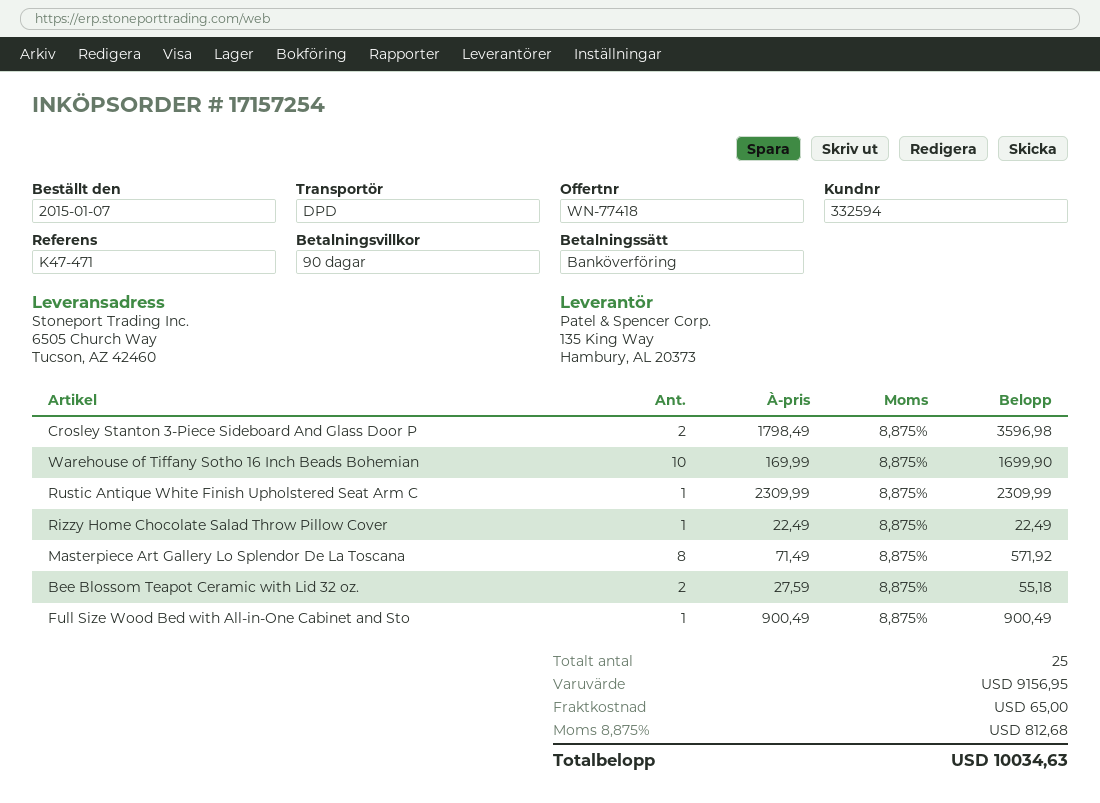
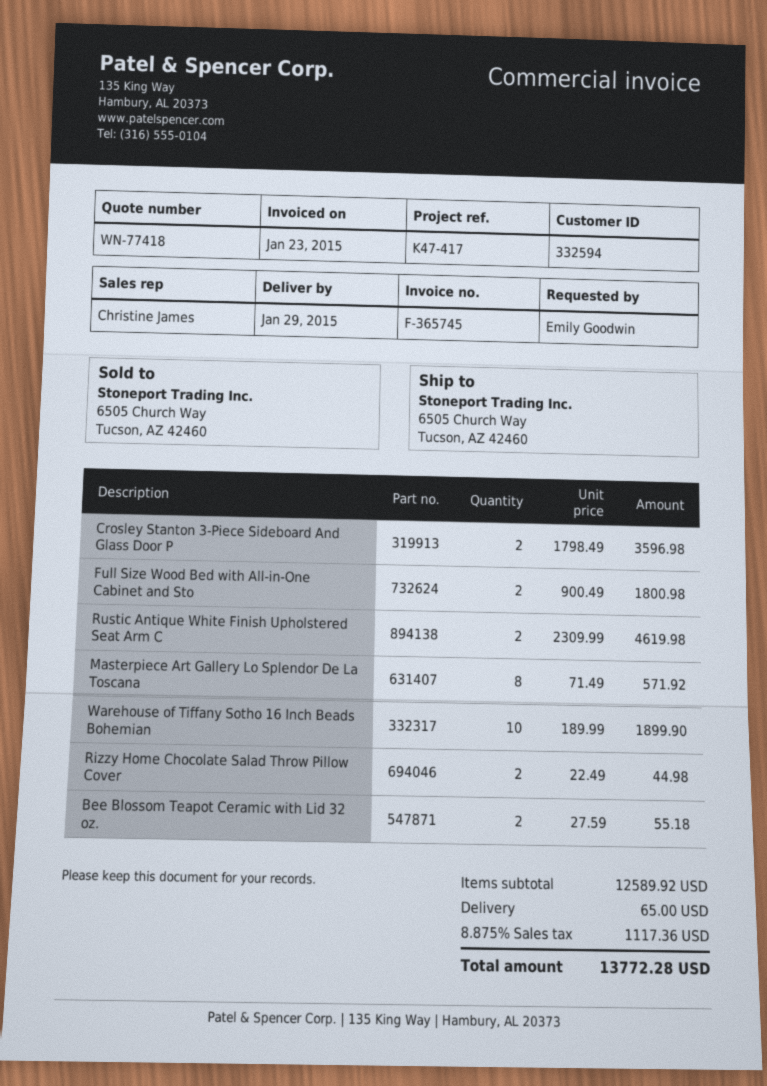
reference: K47-471 -> K47-417
Warehouse of Tiffany Sotho 16 Inch Beads Bohemian: 10 x 169.99 = 1699.90 -> 10 x 189.99 = 1899.90
Rustic Antique White Finish Upholstered Seat Arm C: 1 x 2309.99 = 2309.99 -> 2 x 2309.99 = 4619.98
Rizzy Home Chocolate Salad Throw Pillow Cover: 1 x 22.49 = 22.49 -> 2 x 22.49 = 44.98
Full Size Wood Bed with All-in-One Cabinet and Sto: 1 x 900.49 = 900.49 -> 2 x 900.49 = 1800.98
subtotal: 9156.95 -> 12589.92
tax: 8.875% = 812.68 -> 8.875% = 1117.36
total: 10034.63 -> 13772.28

